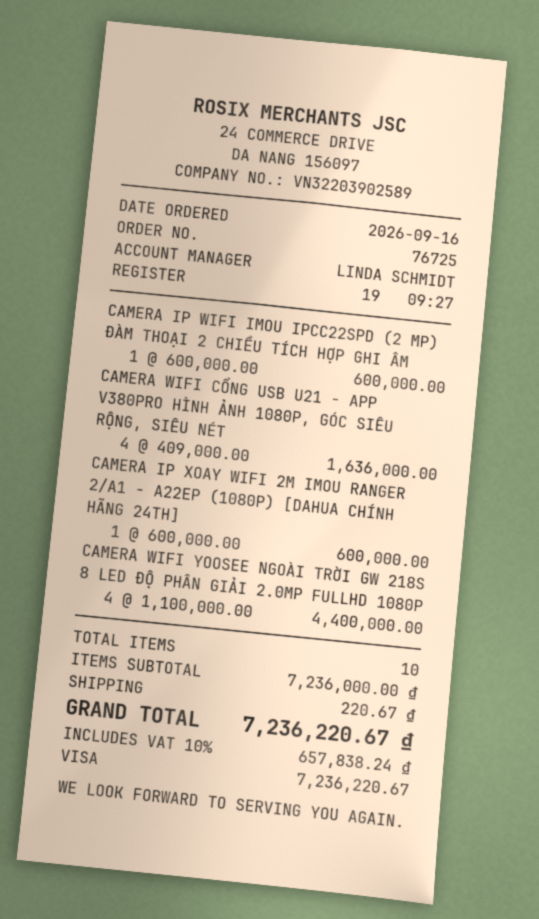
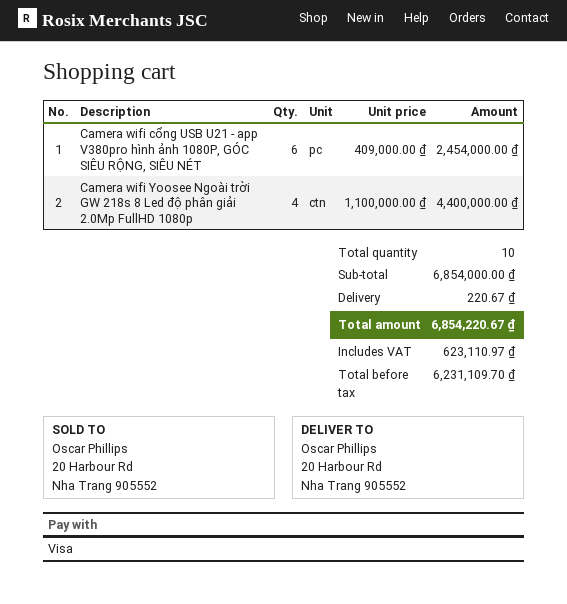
CAMERA IP WIFI IMOU IPCC22SPD (2 MP) ĐÀM THOẠI 2 CHIỀU TÍCH HỢP GHI ÂM: 1 x 600000.00 = 600000.00 -> none
CAMERA WIFI CỔNG USB U21 - APP V380PRO HÌNH ẢNH 1080P, GÓC SIÊU RỘNG, SIÊU NÉT: 4 x 409000.00 = 1636000.00 -> 6 x 409000.00 = 2454000.00
CAMERA IP XOAY WIFI 2M IMOU RANGER 2/A1 - A22EP (1080P) [DAHUA CHÍNH HÃNG 24TH]: 1 x 600000.00 = 600000.00 -> none
subtotal: 7236000.00 -> 6854000.00
tax: 657838.24 -> 623110.97
total: 7236220.67 -> 6854220.67

